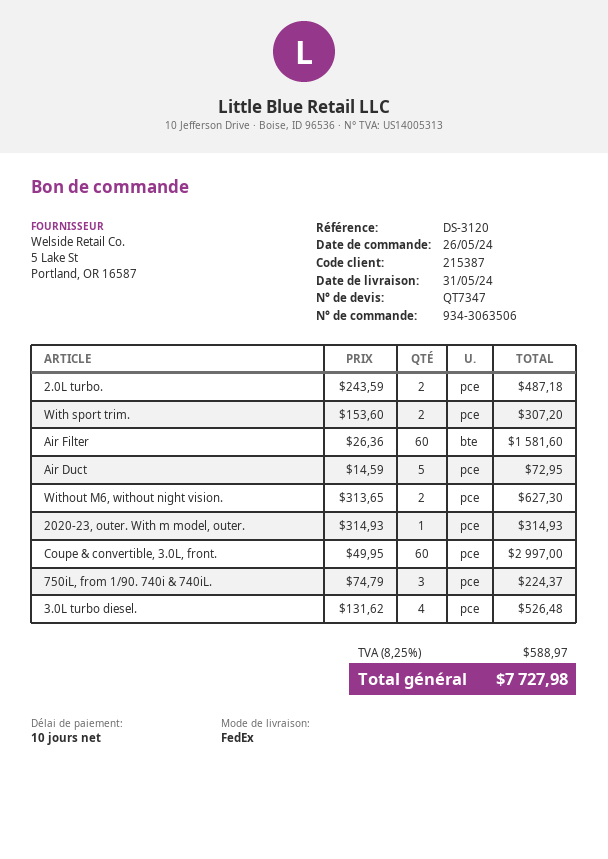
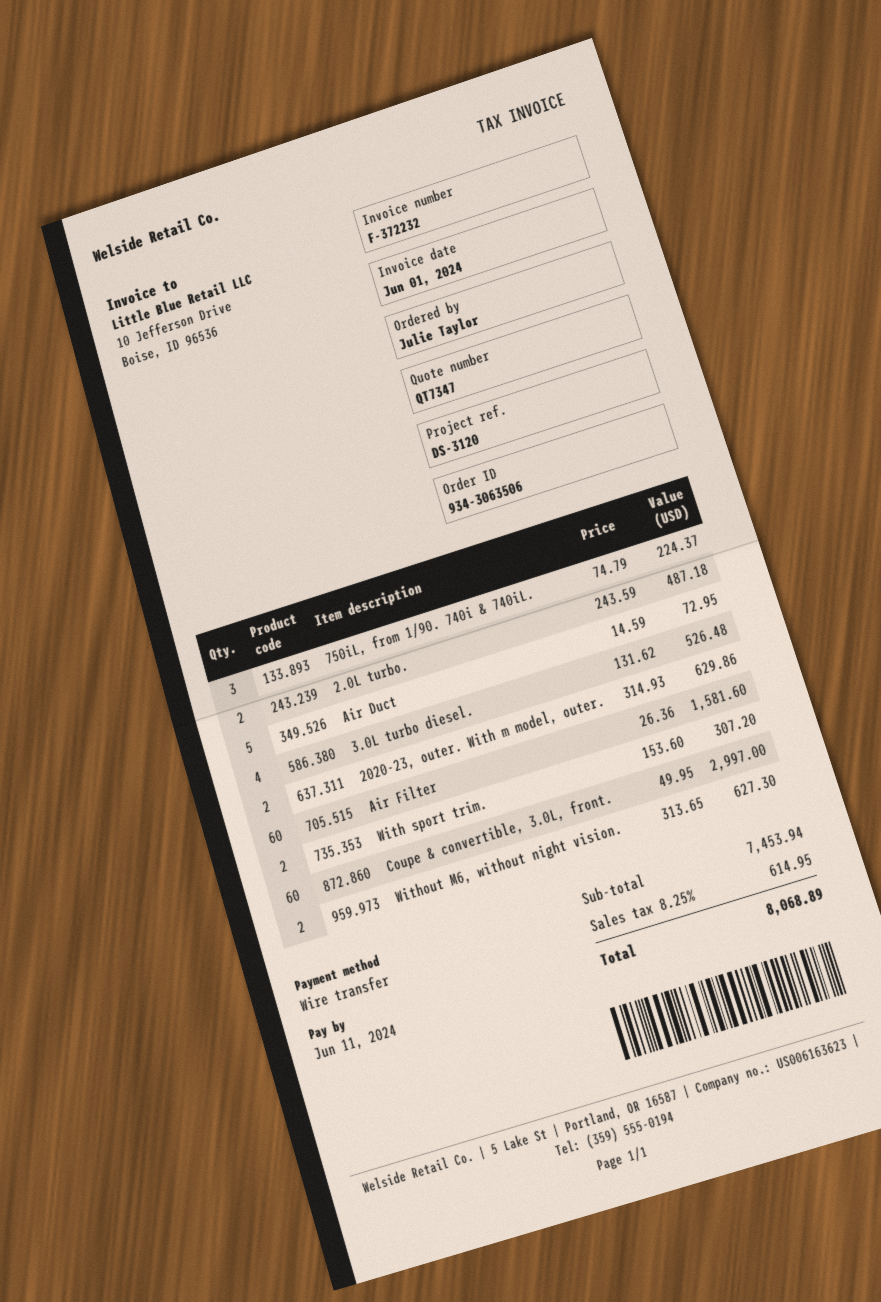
2020-23, outer. With m model, outer.: 1 x 314.93 = 314.93 -> 2 x 314.93 = 629.86
tax: 8.25% = 588.97 -> 8.25% = 614.95
total: 7727.98 -> 8068.89

